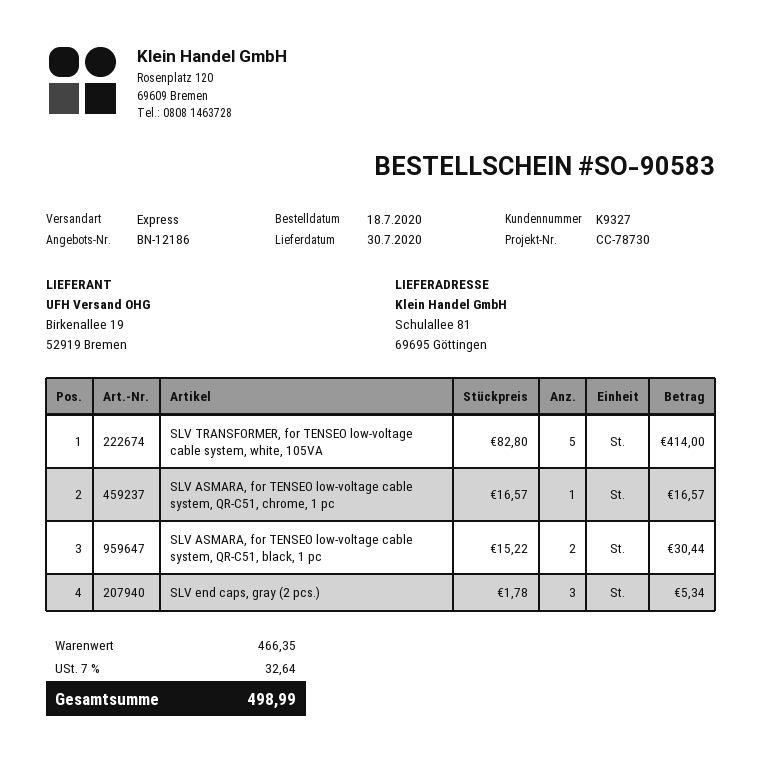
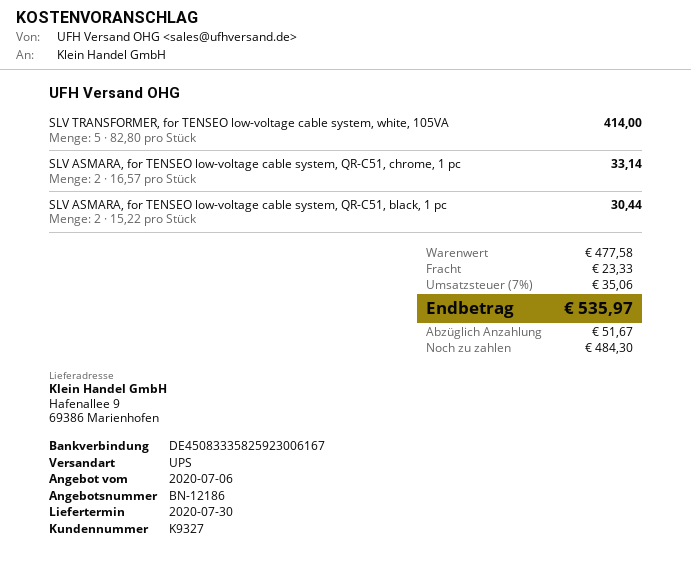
shipping method: express -> UPS
ship to: Schulallee 81, 69695 Göttingen -> Hafenallee 9, 69386 Marienhofen
SLV ASMARA, for TENSEO low-voltage cable system, QR-C51, chrome, 1 pc: 1 x 16.57 = 16.57 -> 2 x 16.57 = 33.14
SLV end caps, gray (2 pcs.): 3 x 1.78 = 5.34 -> none
subtotal: 466.35 -> 477.58
shipping: none -> 23.33
tax: 7% = 32.64 -> 7% = 35.06
total: 498.99 -> 535.97

